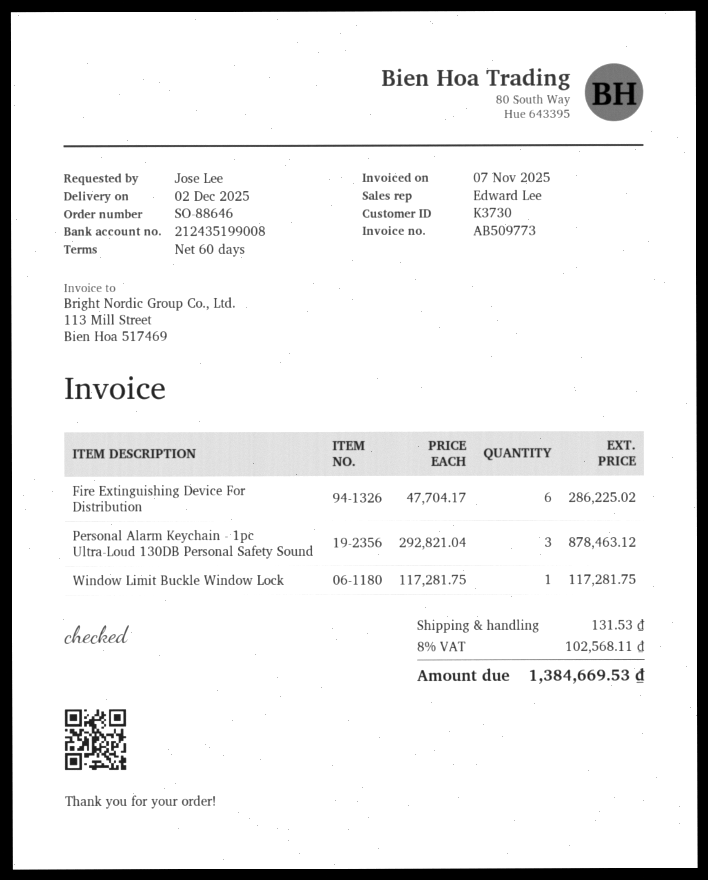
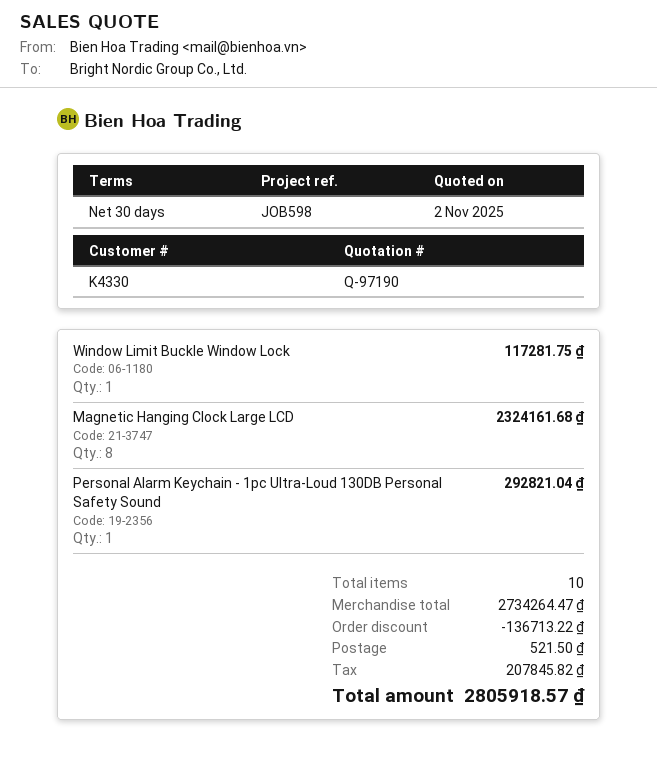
payment terms: 60 days -> 30 days
customer number: K3730 -> K4330
Fire Extinguishing Device For Distribution: 6 for 286225.02 -> none
Personal Alarm Keychain - 1pc Ultra-Loud 130DB Personal Safety Sound: 3 for 878463.12 -> 1 for 292821.04
Magnetic Hanging Clock Large LCD: none -> 8 for 2324161.68
discount: none -> 136713.22
shipping: 131.53 -> 521.50
tax: 102568.11 -> 207845.82
total: 1384669.53 -> 2805918.57

